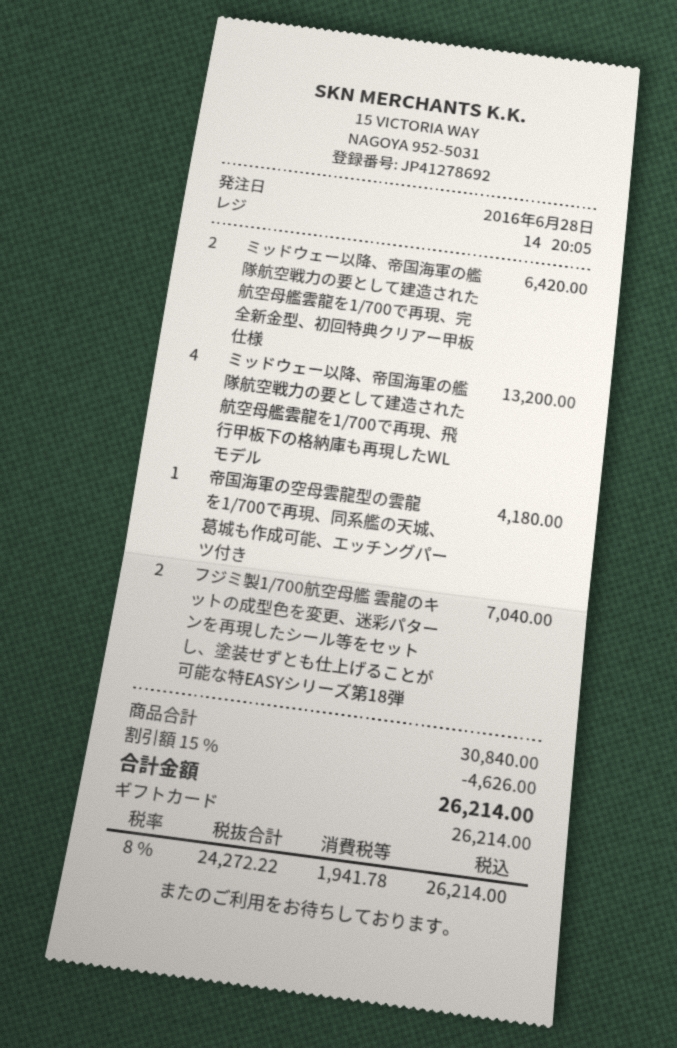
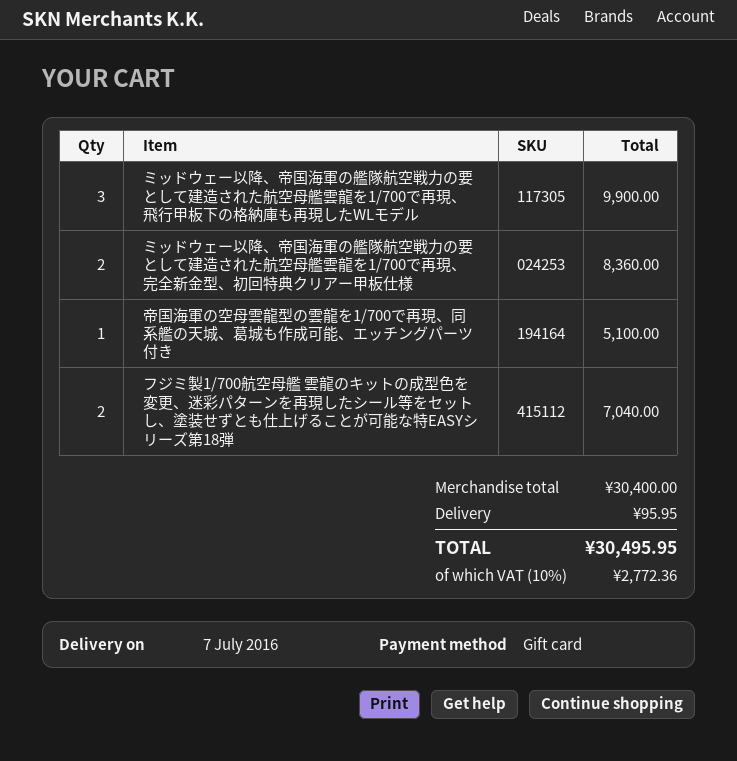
ミッドウェー以降、帝国海軍の艦隊航空戦力の要として建造された航空母艦雲龍を1/700で再現、完全新金型、初回特典クリアー甲板仕様: 2 for 6420.00 -> 2 for 8360.00
ミッドウェー以降、帝国海軍の艦隊航空戦力の要として建造された航空母艦雲龍を1/700で再現、飛行甲板下の格納庫も再現したWLモデル: 4 for 13200.00 -> 3 for 9900.00
帝国海軍の空母雲龍型の雲龍を1/700で再現、同系艦の天城、葛城も作成可能、エッチングパーツ付き: 1 for 4180.00 -> 1 for 5100.00
subtotal: 30840.00 -> 30400.00
discount: 15% = 4626.00 -> none
shipping: none -> 95.95
tax: 8% = 1941.78 -> 10% = 2772.36
total: 26214.00 -> 30495.95

